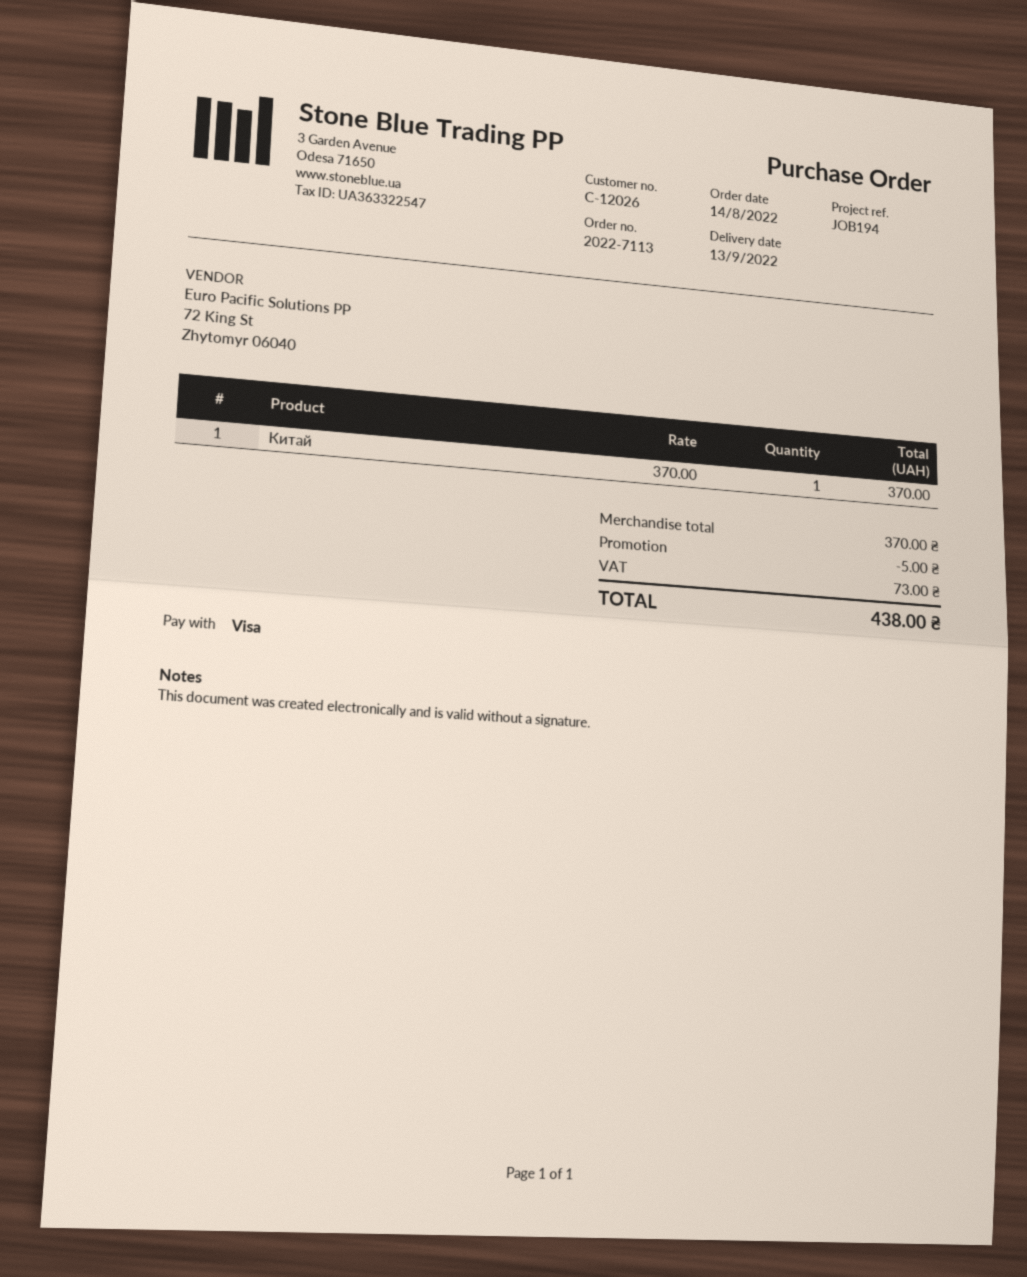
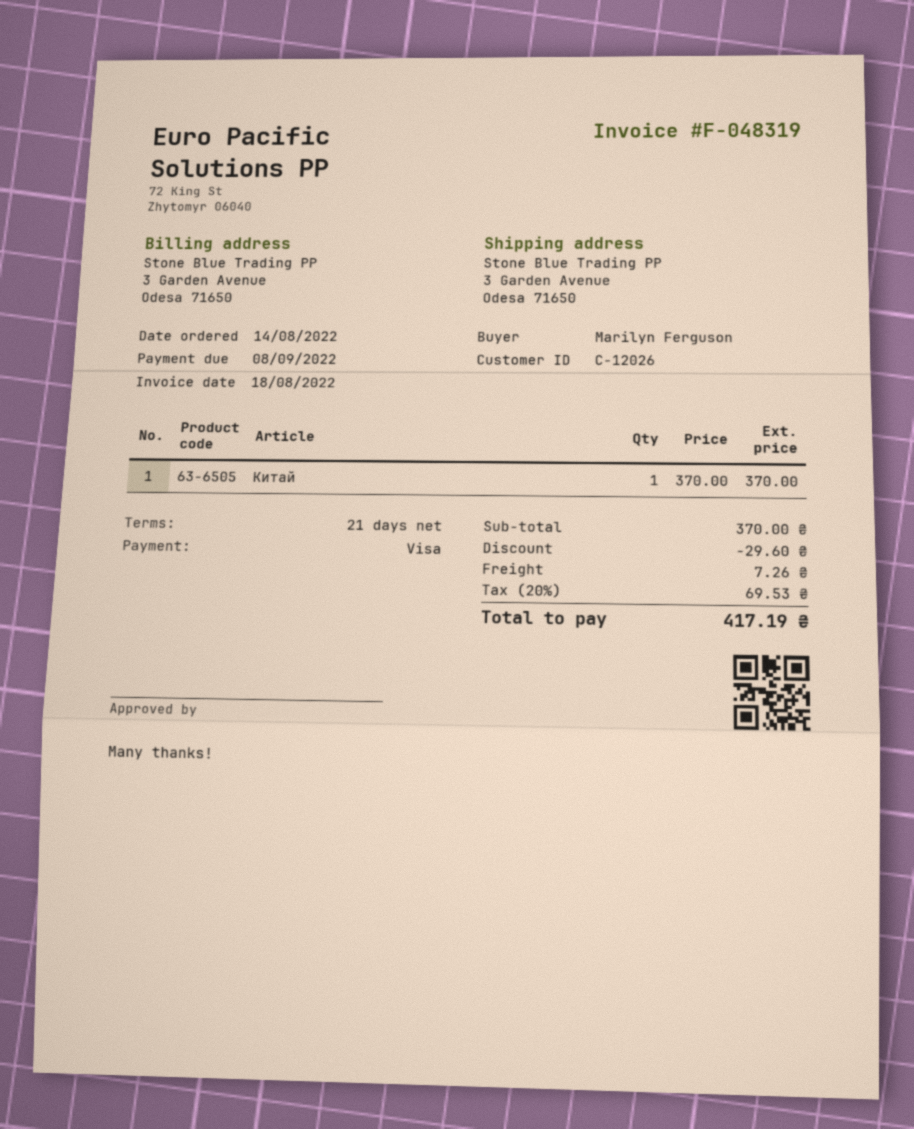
discount: 5.00 -> 29.60
shipping: none -> 7.26
tax: 73.00 -> 69.53
total: 438.00 -> 417.19

